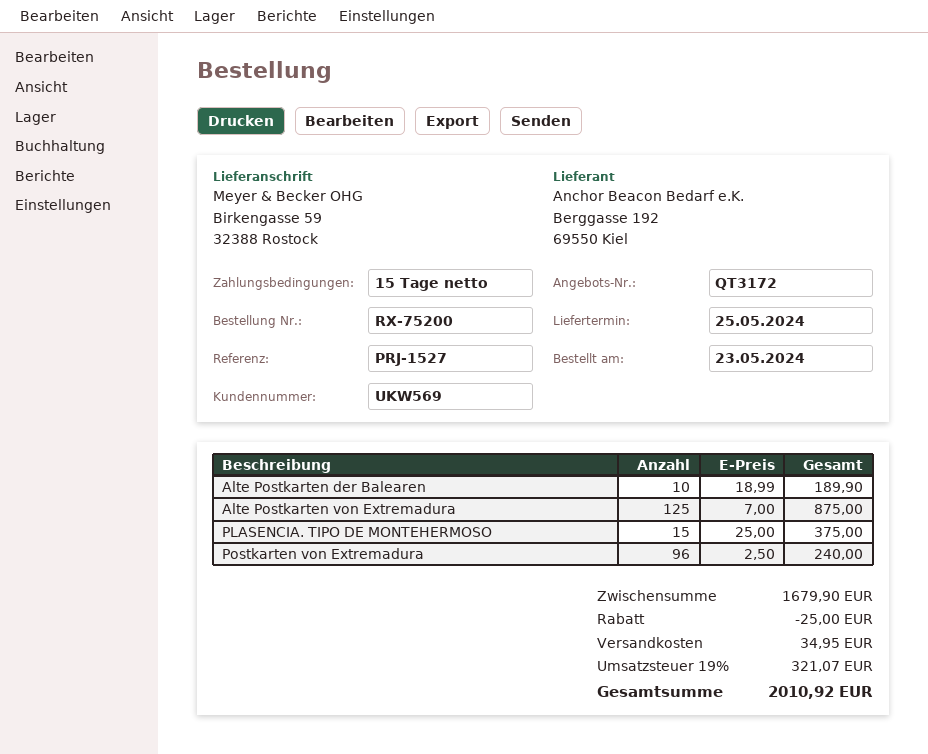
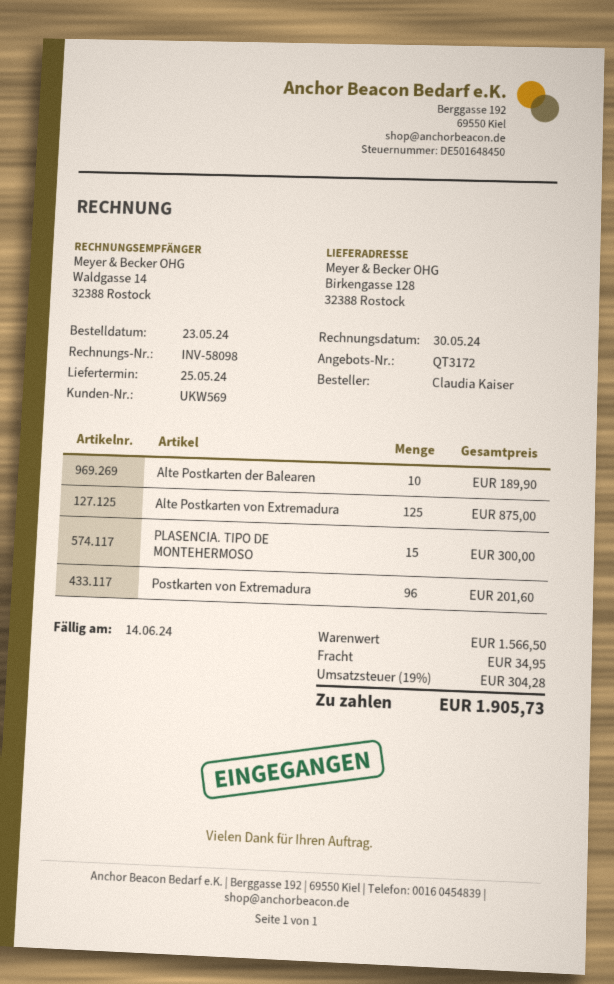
ship to: Birkengasse 59, 32388 Rostock -> Birkengasse 128, 32388 Rostock
PLASENCIA. TIPO DE MONTEHERMOSO: 15 for 375.00 -> 15 for 300.00
Postkarten von Extremadura: 96 for 240.00 -> 96 for 201.60
subtotal: 1679.90 -> 1566.50
discount: 25.00 -> none
tax: 19% = 321.07 -> 19% = 304.28
total: 2010.92 -> 1905.73

